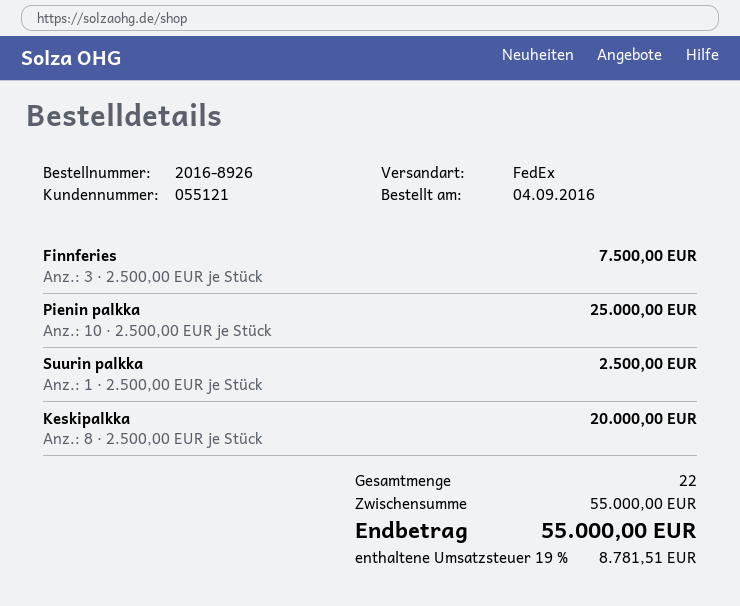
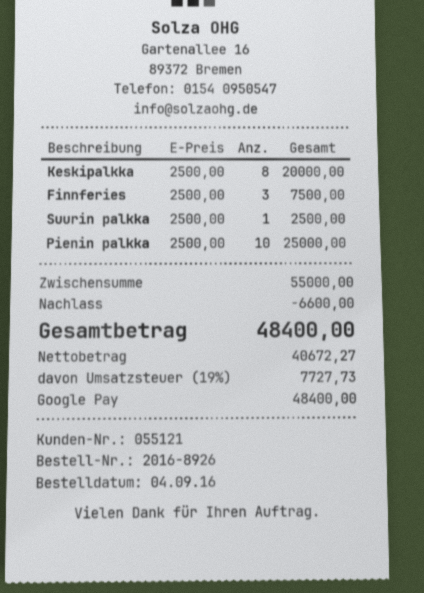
discount: none -> 6600.00
tax: 19% = 8781.51 -> 19% = 7727.73
total: 55000.00 -> 48400.00

